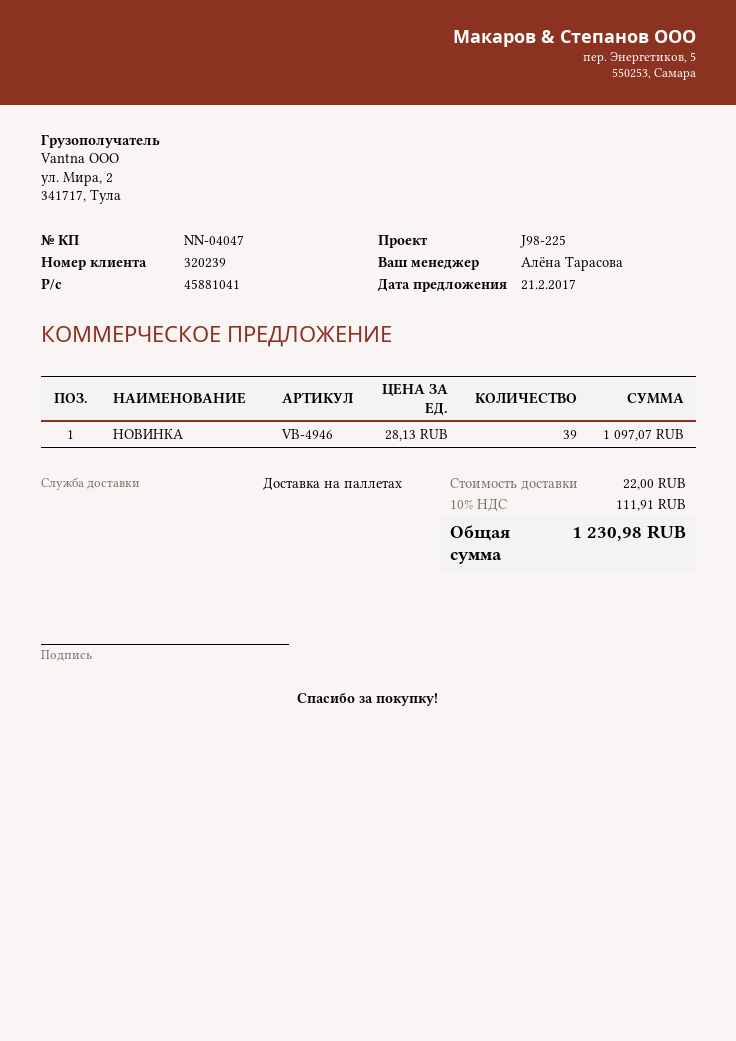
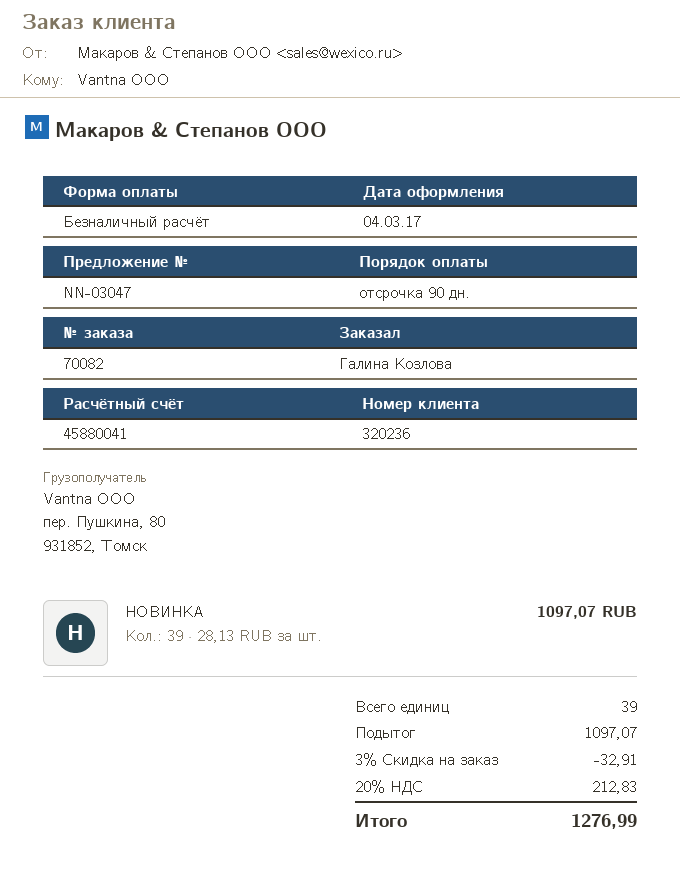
quote number: NN-04047 -> NN-03047
customer number: 320239 -> 320236
bank account: 45881041 -> 45880041
ship to: ул. Мира, 2, 341717, Тула -> пер. Пушкина, 80, 931852, Томск
discount: none -> 3% = 32.91
shipping: 22.00 -> none
tax: 10% = 111.91 -> 20% = 212.83
total: 1230.98 -> 1276.99

